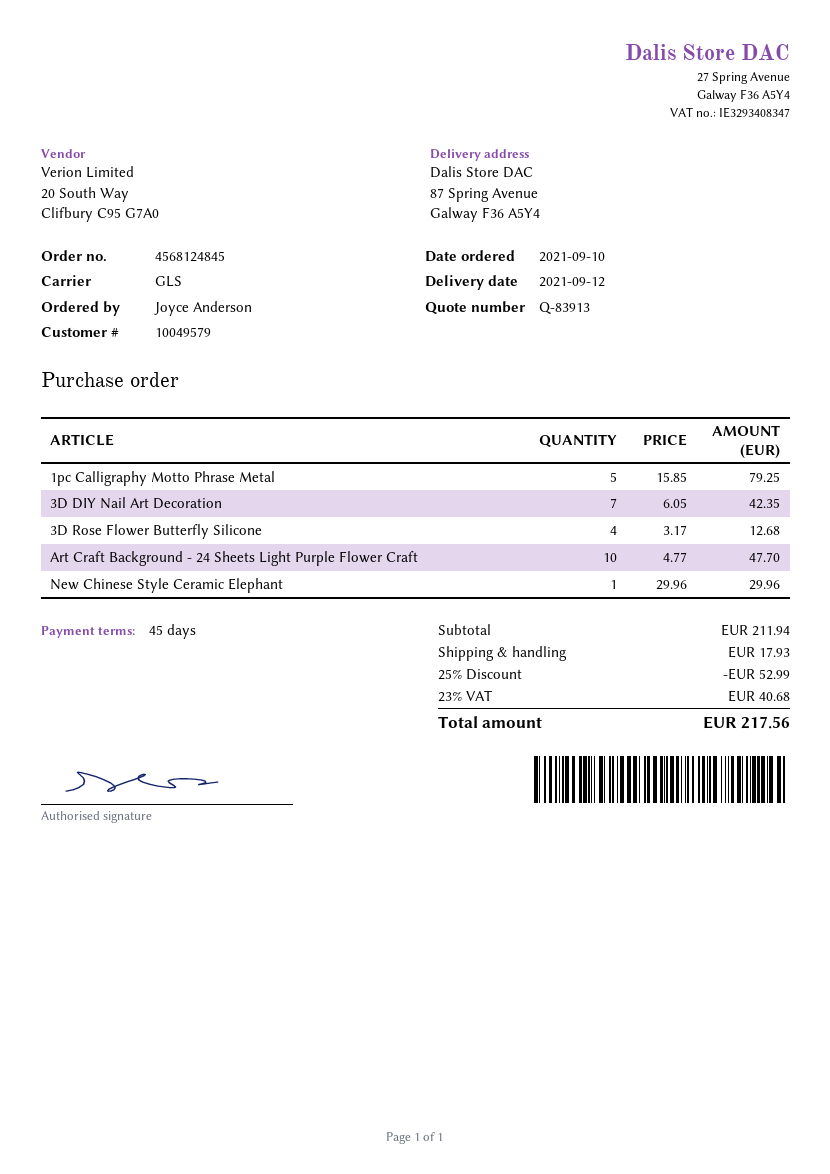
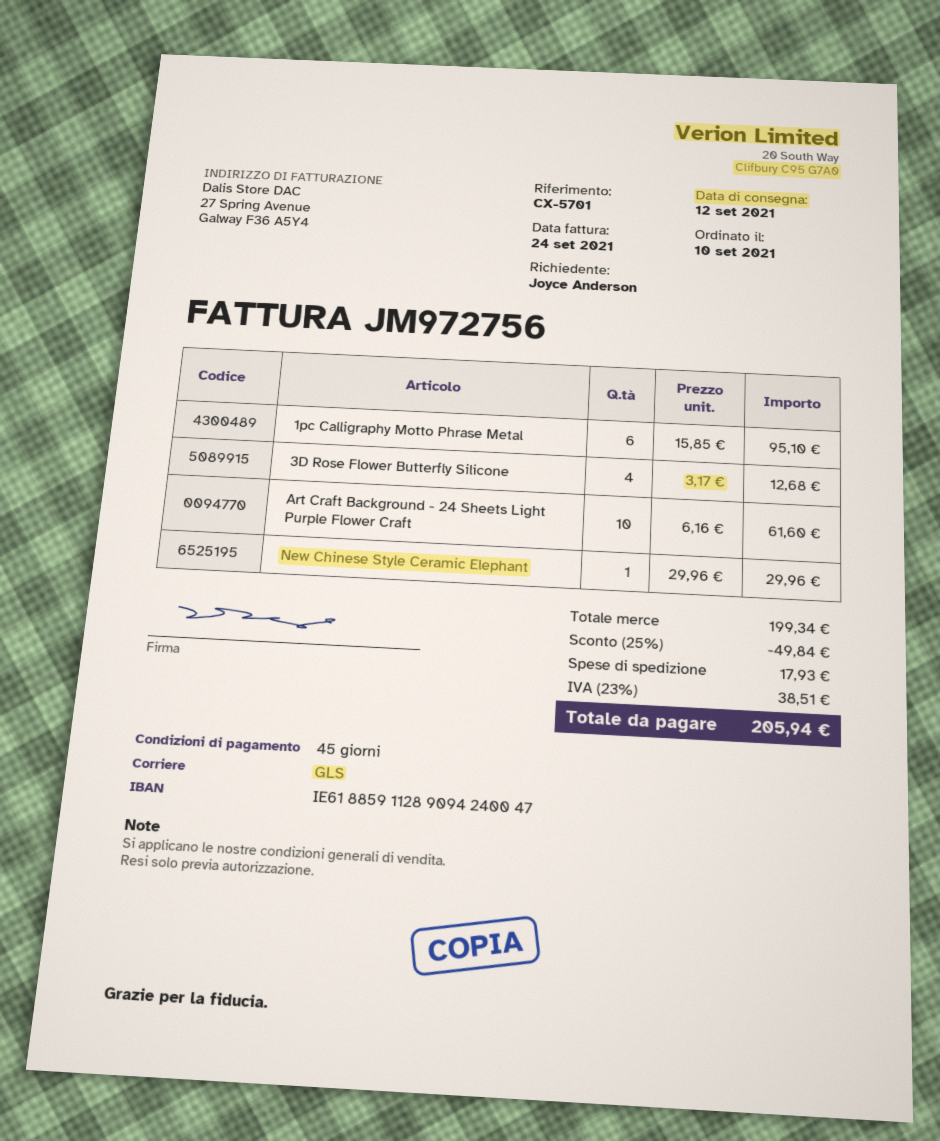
1pc Calligraphy Motto Phrase Metal: 5 x 15.85 = 79.25 -> 6 x 15.85 = 95.10
3D DIY Nail Art Decoration: 7 x 6.05 = 42.35 -> none
Art Craft Background - 24 Sheets Light Purple Flower Craft: 10 x 4.77 = 47.70 -> 10 x 6.16 = 61.60
subtotal: 211.94 -> 199.34
discount: 25% = 52.99 -> 25% = 49.84
tax: 23% = 40.68 -> 23% = 38.51
total: 217.56 -> 205.94

